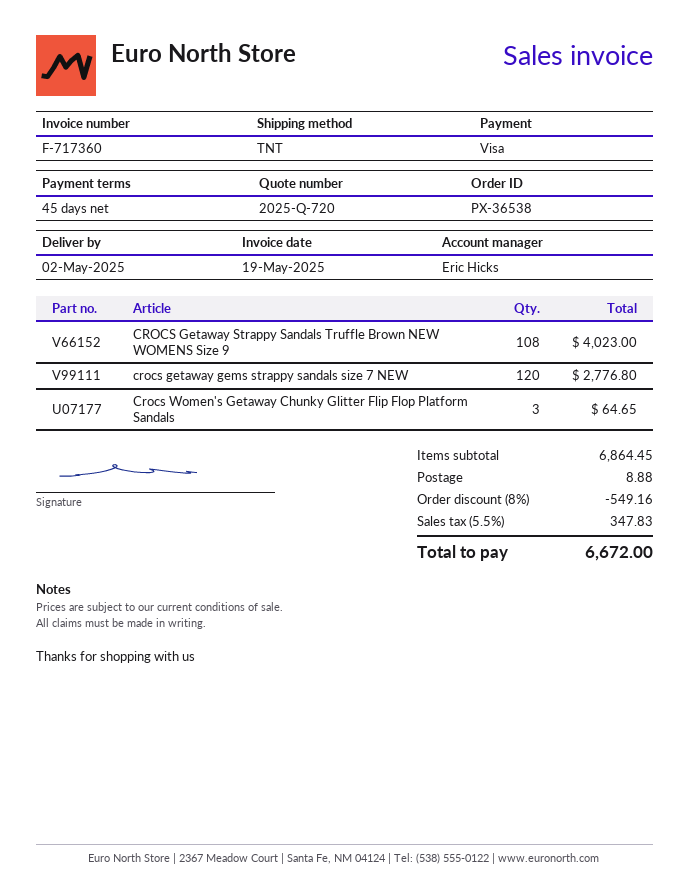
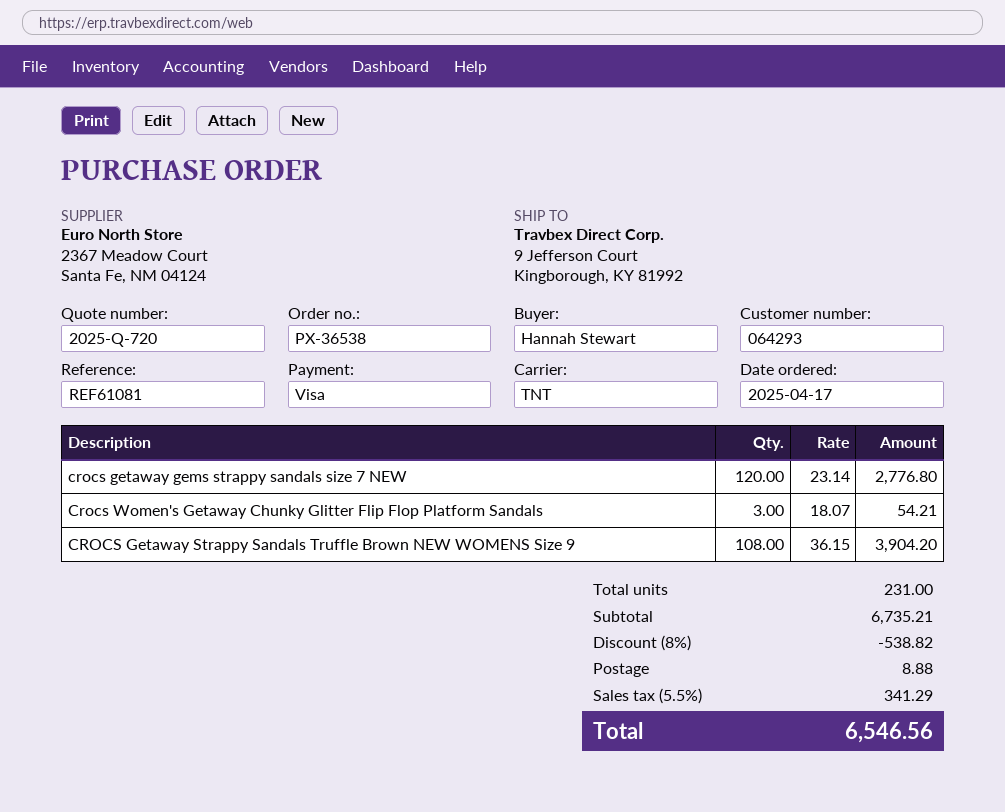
CROCS Getaway Strappy Sandals Truffle Brown NEW WOMENS Size 9: 108 for 4023.00 -> 108 for 3904.20
Crocs Women's Getaway Chunky Glitter Flip Flop Platform Sandals: 3 for 64.65 -> 3 for 54.21
subtotal: 6864.45 -> 6735.21
discount: 8% = 549.16 -> 8% = 538.82
tax: 5.5% = 347.83 -> 5.5% = 341.29
total: 6672.00 -> 6546.56

